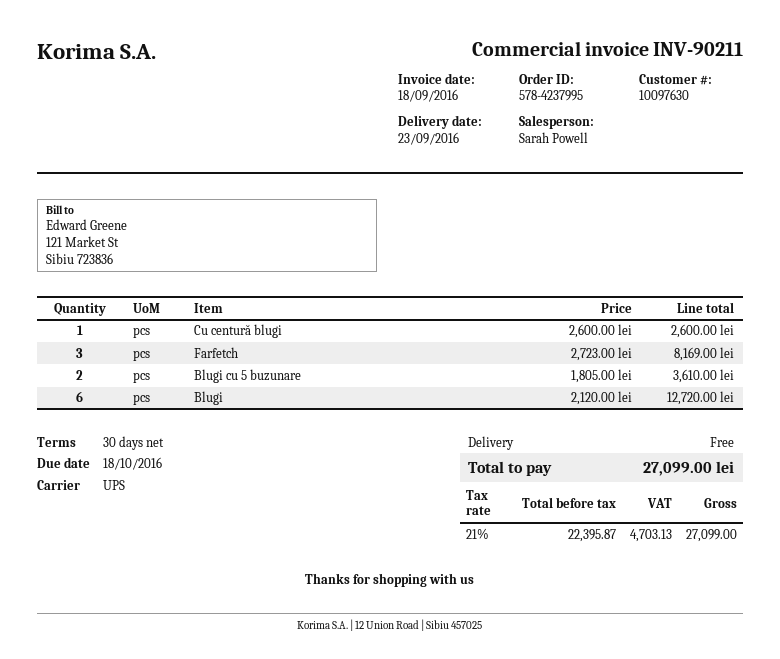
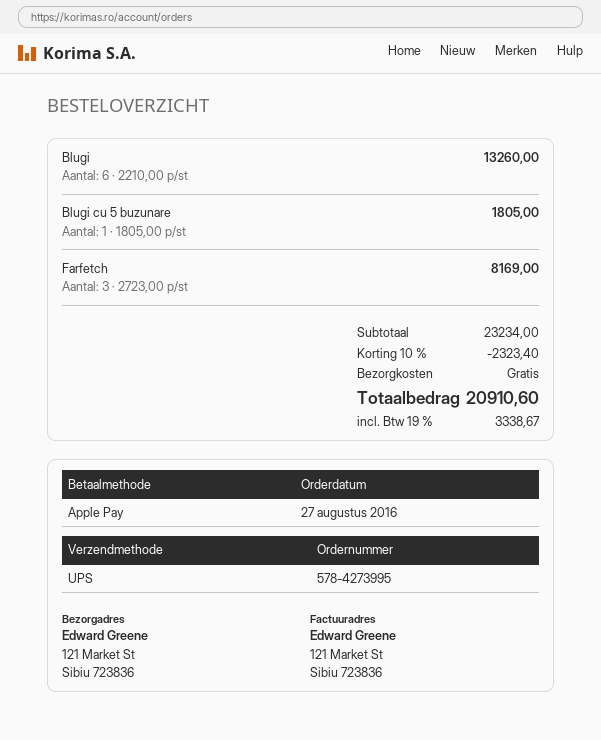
order number: 578-4237995 -> 578-4273995
Cu centură blugi: 1 x 2600.00 = 2600.00 -> none
Blugi cu 5 buzunare: 2 x 1805.00 = 3610.00 -> 1 x 1805.00 = 1805.00
Blugi: 6 x 2120.00 = 12720.00 -> 6 x 2210.00 = 13260.00
discount: none -> 10% = 2323.40
tax: 21% = 4703.13 -> 19% = 3338.67
total: 27099.00 -> 20910.60

